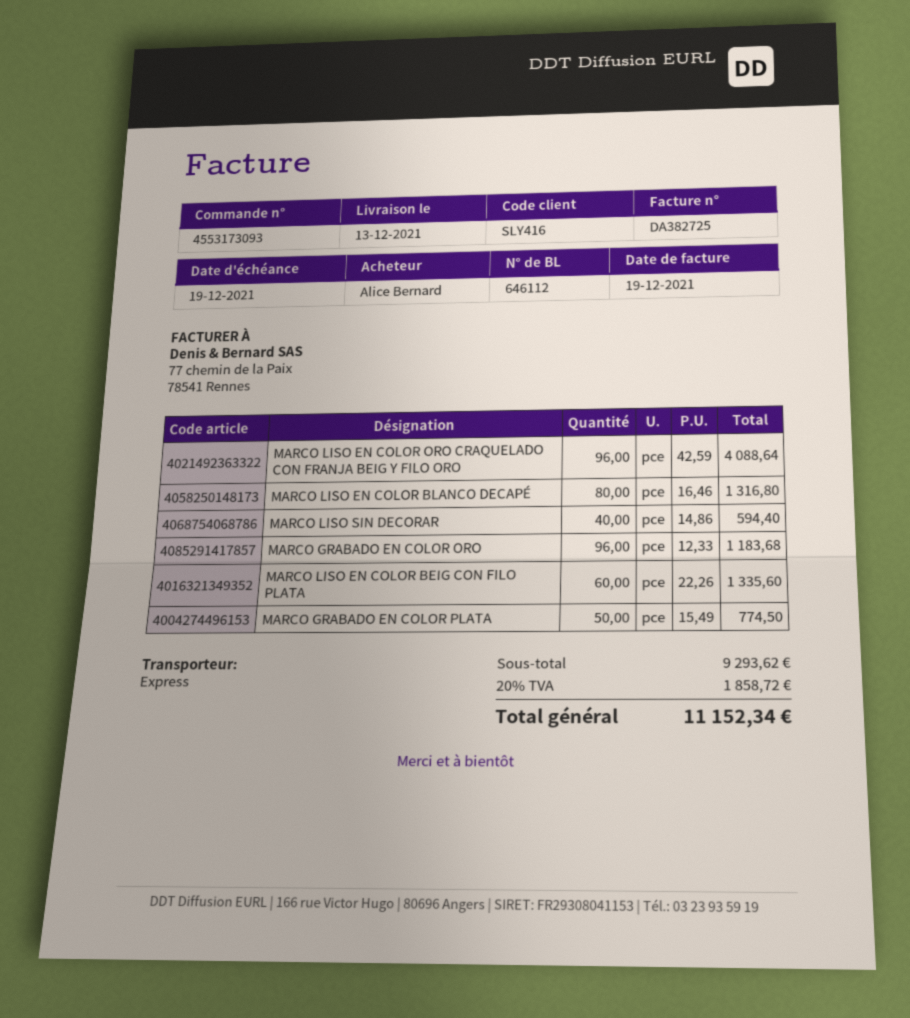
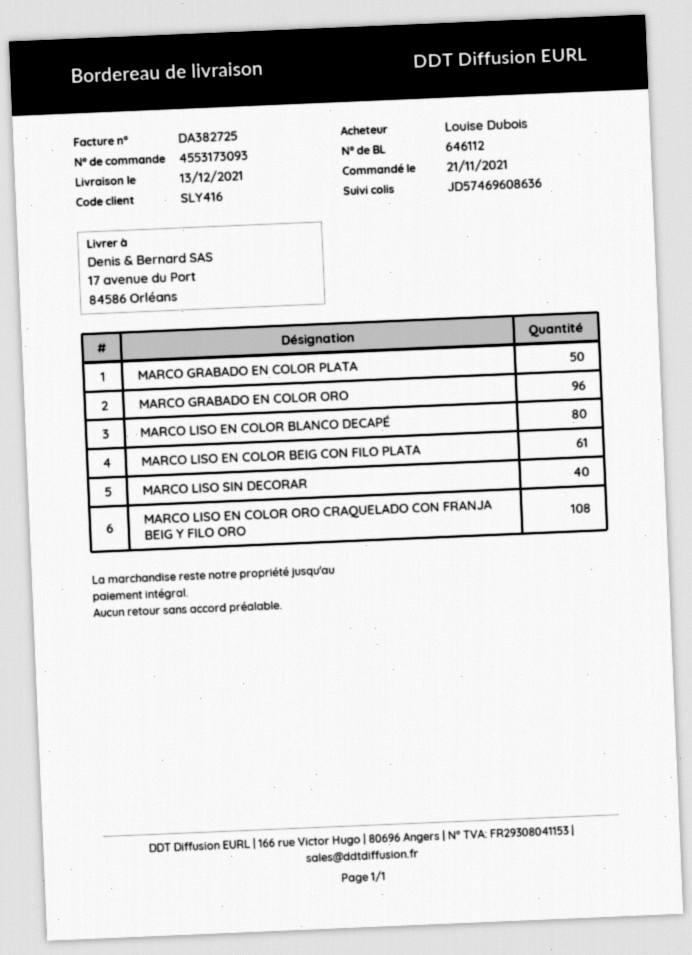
ordered by: Alice Bernard -> Louise Dubois
MARCO LISO EN COLOR ORO CRAQUELADO CON FRANJA BEIG Y FILO ORO: 96 -> 108
MARCO LISO EN COLOR BEIG CON FILO PLATA: 60 -> 61

